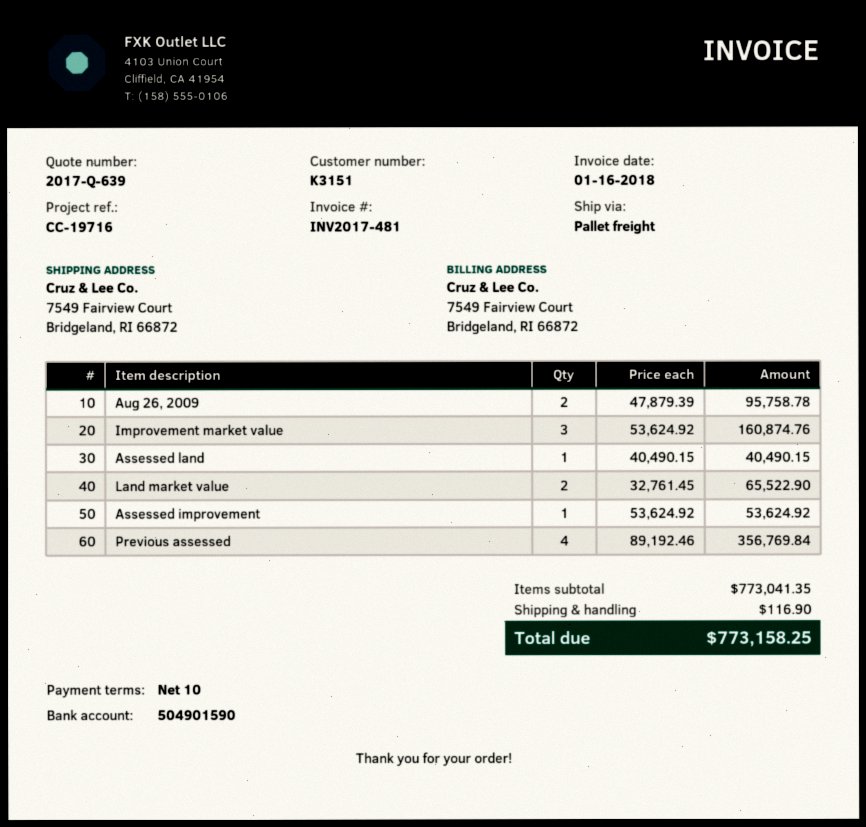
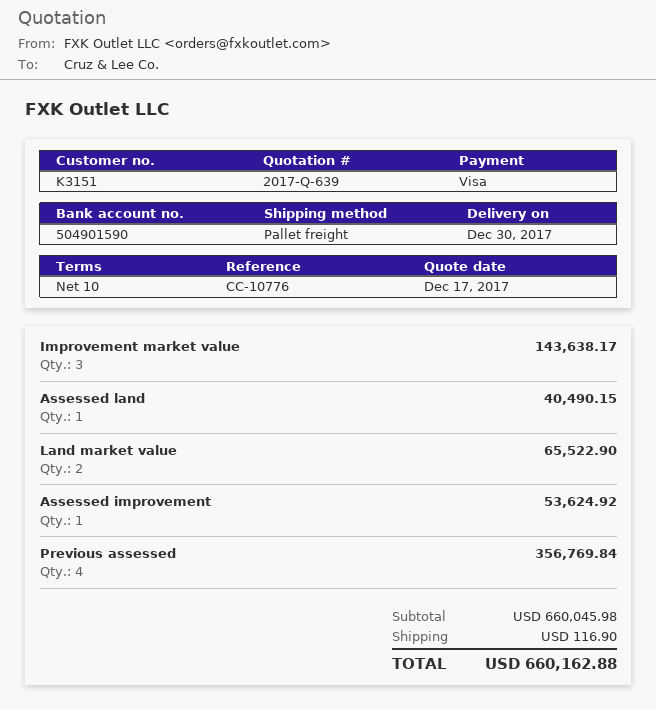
reference: CC-19716 -> CC-10776
Aug 26, 2009: 2 for 95758.78 -> none
Improvement market value: 3 for 160874.76 -> 3 for 143638.17
subtotal: 773041.35 -> 660045.98
total: 773158.25 -> 660162.88

